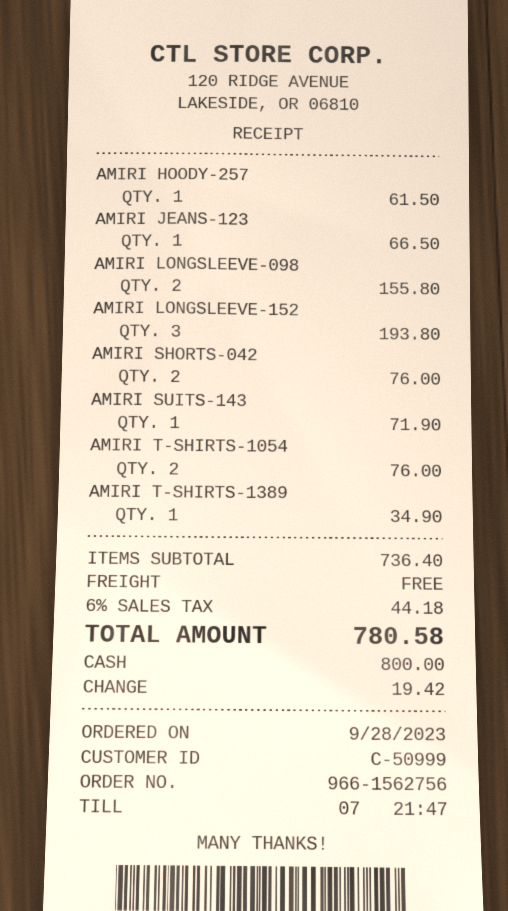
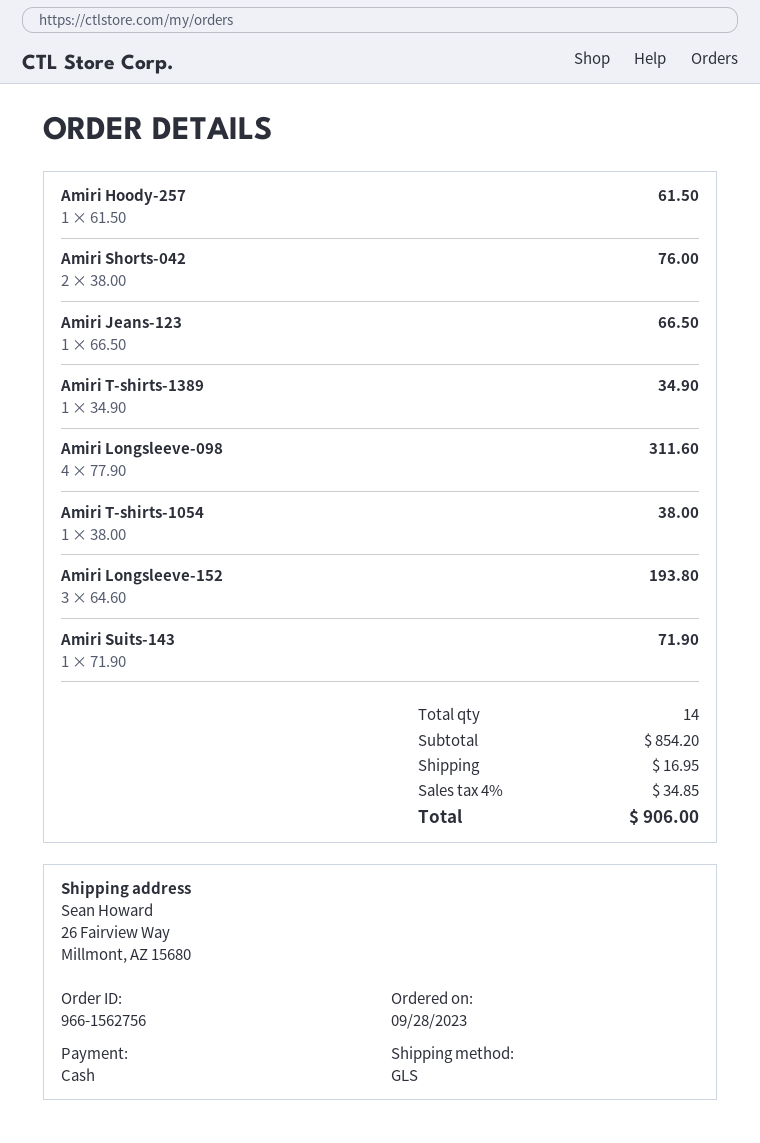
AMIRI LONGSLEEVE-098: 2 for 155.80 -> 4 for 311.60
AMIRI T-SHIRTS-1054: 2 for 76.00 -> 1 for 38.00
subtotal: 736.40 -> 854.20
shipping: 0.00 -> 16.95
tax: 6% = 44.18 -> 4% = 34.85
total: 780.58 -> 906.00

